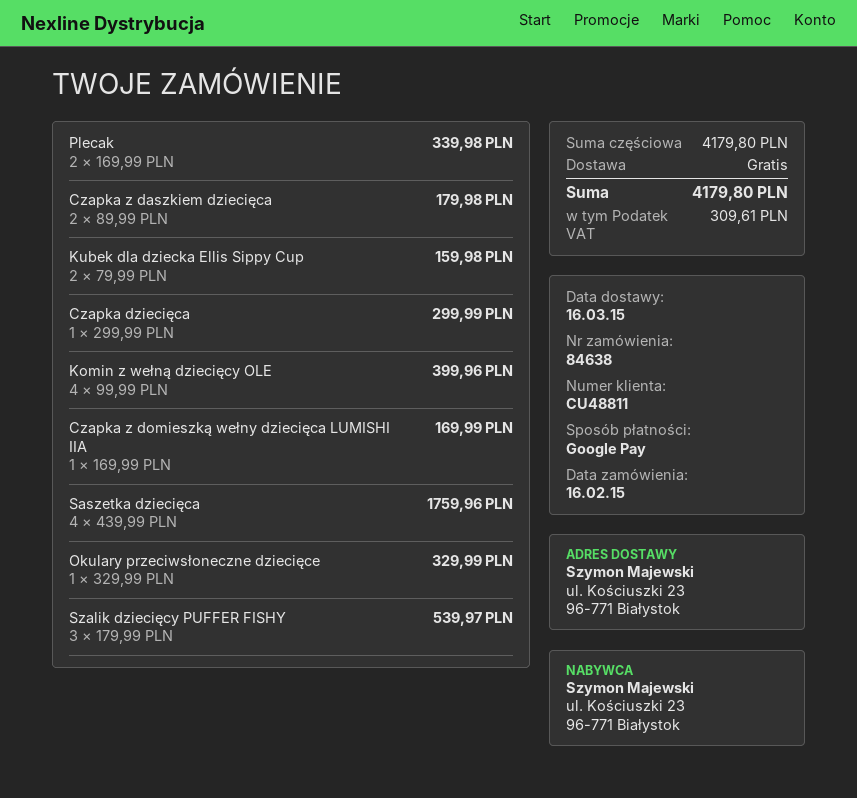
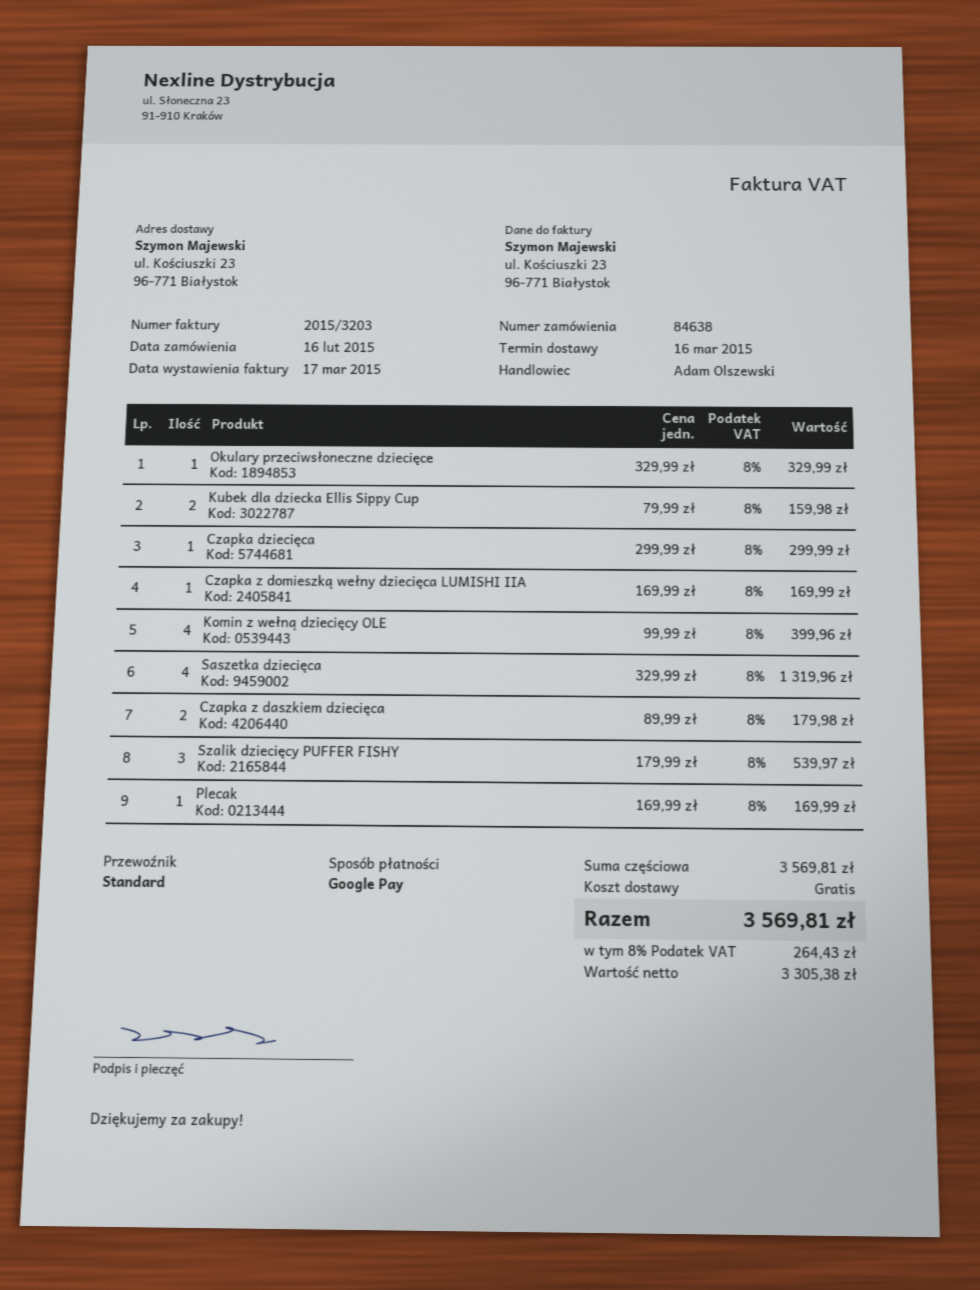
Plecak: 2 x 169.99 = 339.98 -> 1 x 169.99 = 169.99
Saszetka dziecięca: 4 x 439.99 = 1759.96 -> 4 x 329.99 = 1319.96
subtotal: 4179.80 -> 3569.81
tax: 309.61 -> 264.43
total: 4179.80 -> 3569.81

